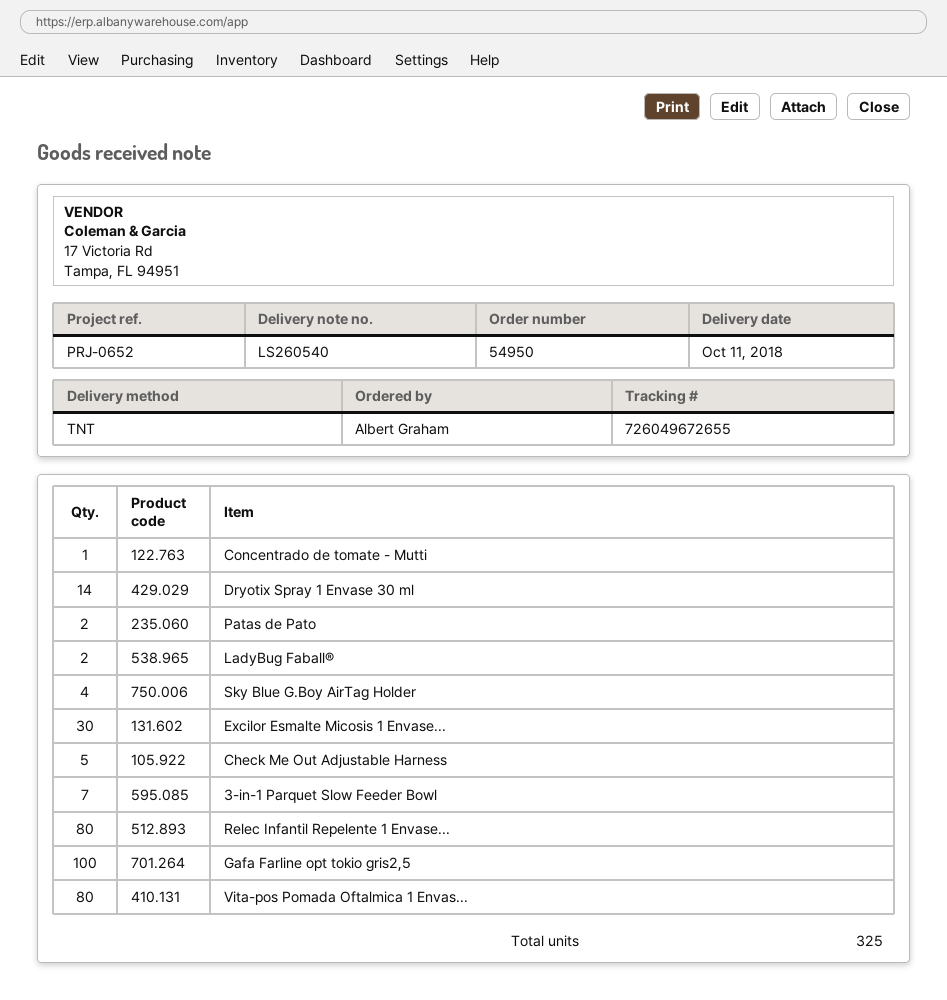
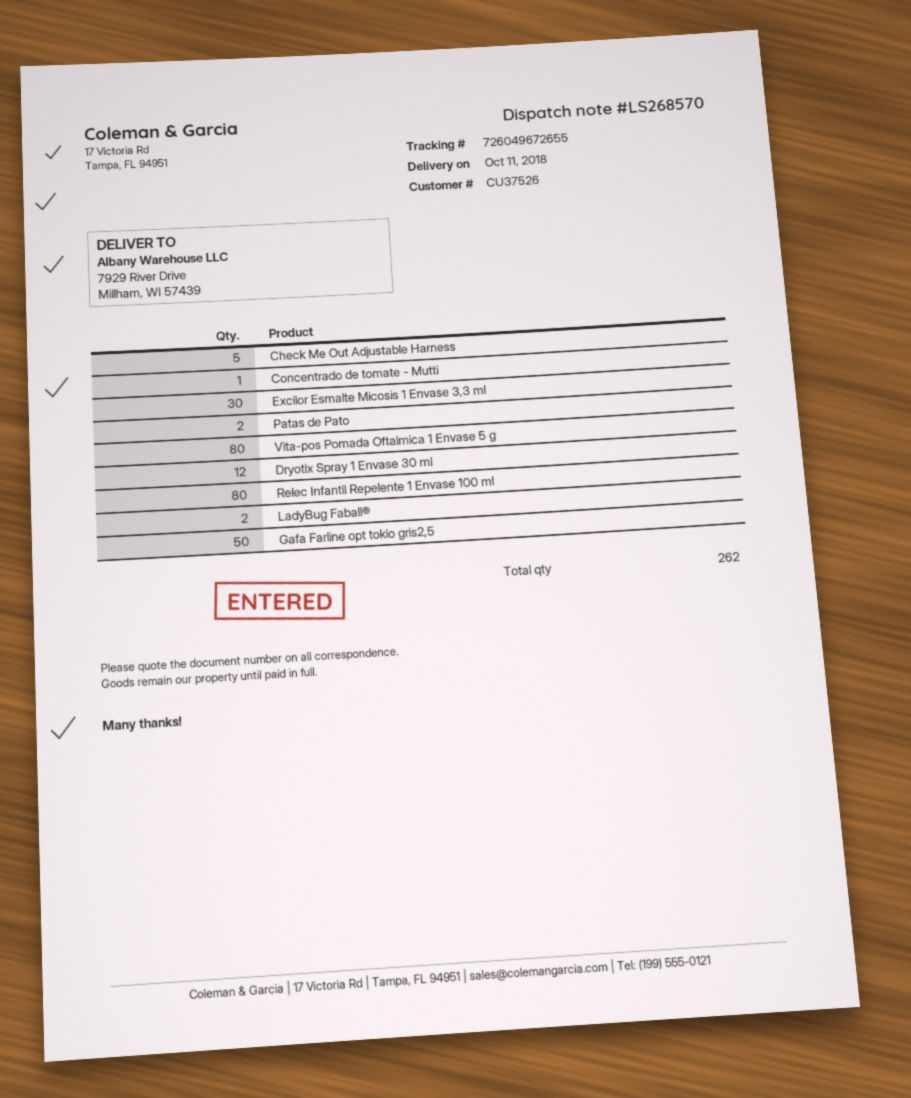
delivery note number: LS260540 -> LS268570
Dryotix Spray 1 Envase 30 ml: 14 -> 12
Sky Blue G.Boy AirTag Holder: 4 -> none
3-in-1 Parquet Slow Feeder Bowl: 7 -> none
Gafa Farline opt tokio gris2,5: 100 -> 50
total quantity: 325 -> 262

